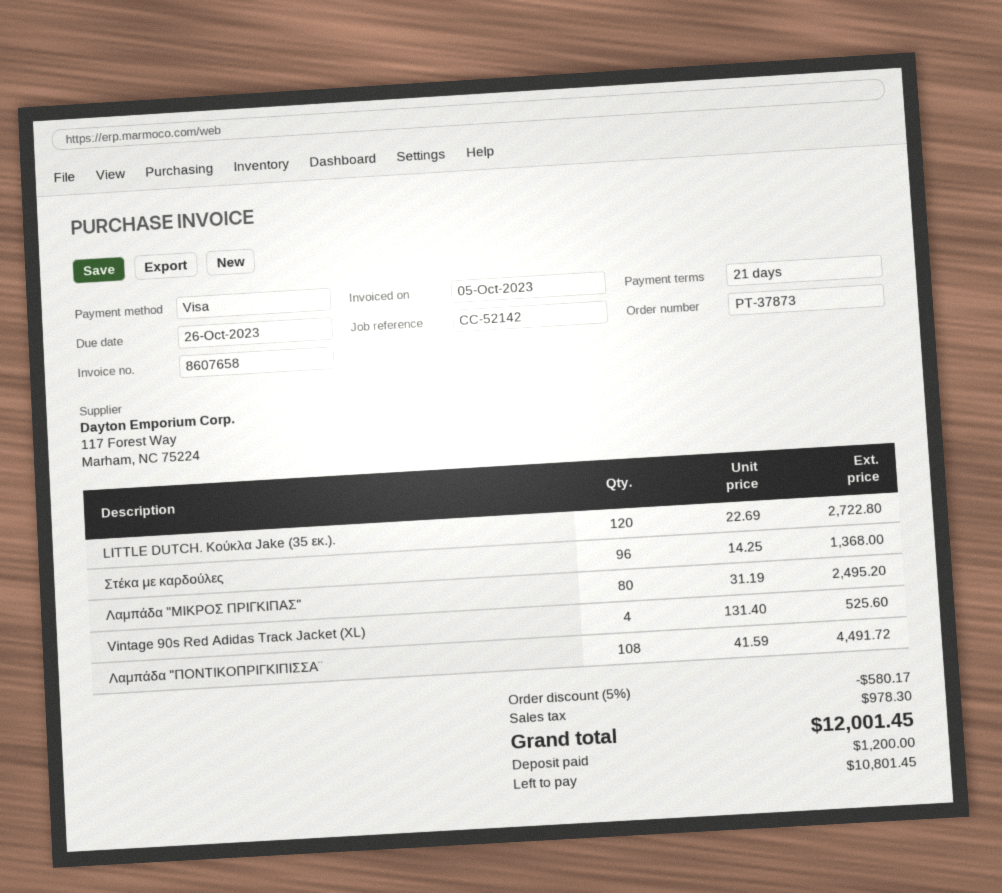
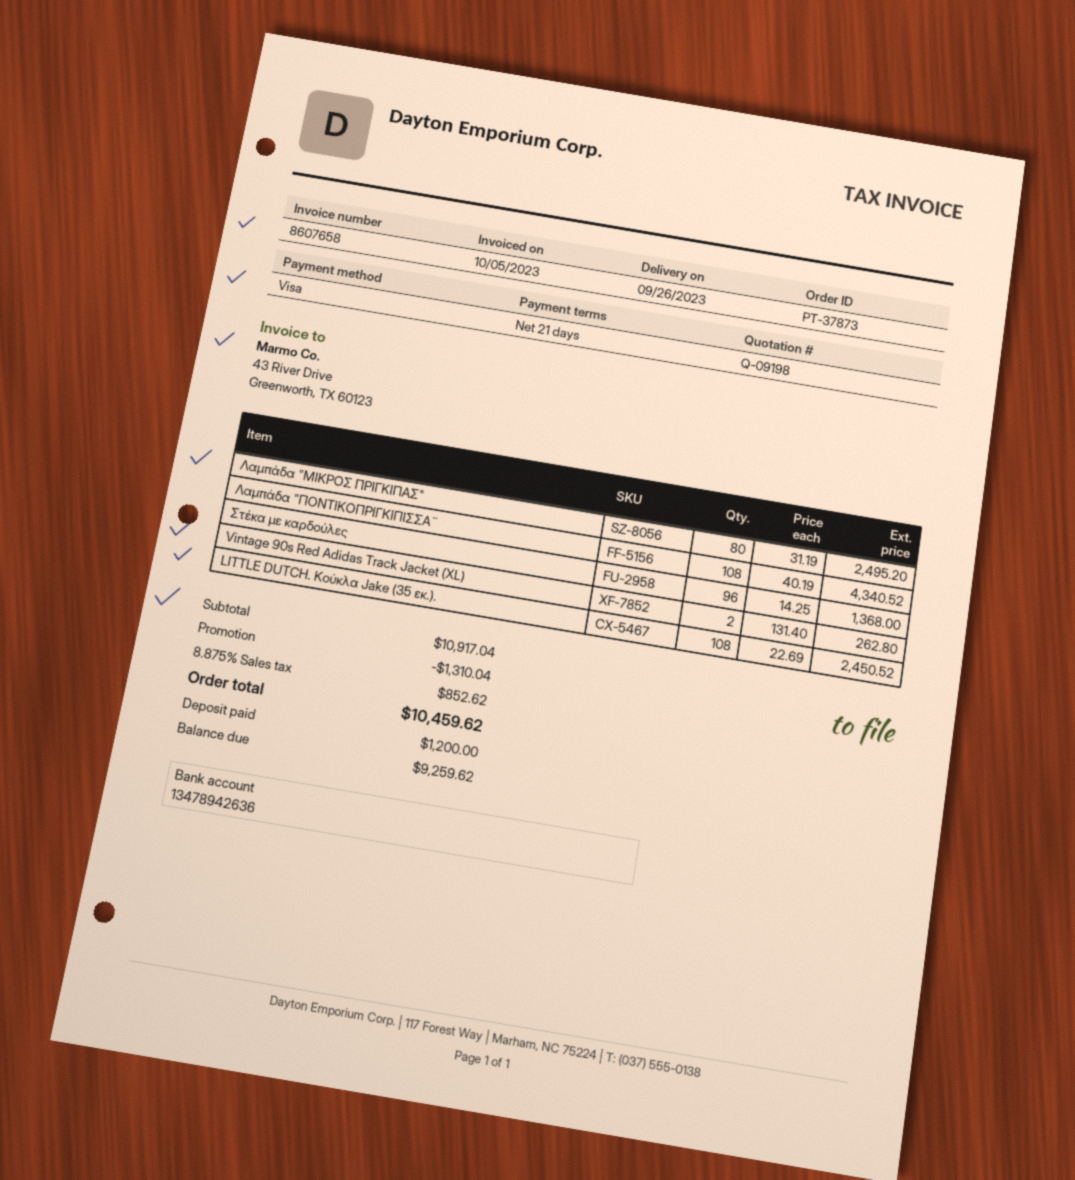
LITTLE DUTCH. Κούκλα Jake (35 εκ.).: 120 x 22.69 = 2722.80 -> 108 x 22.69 = 2450.52
Vintage 90s Red Adidas Track Jacket (XL): 4 x 131.40 = 525.60 -> 2 x 131.40 = 262.80
Λαμπάδα "ΠΟΝΤΙΚΟΠΡΙΓΚΙΠΙΣΣΑ¨: 108 x 41.59 = 4491.72 -> 108 x 40.19 = 4340.52
discount: 580.17 -> 1310.04
tax: 978.30 -> 852.62
total: 12001.45 -> 10459.62
balance: 10801.45 -> 9259.62

